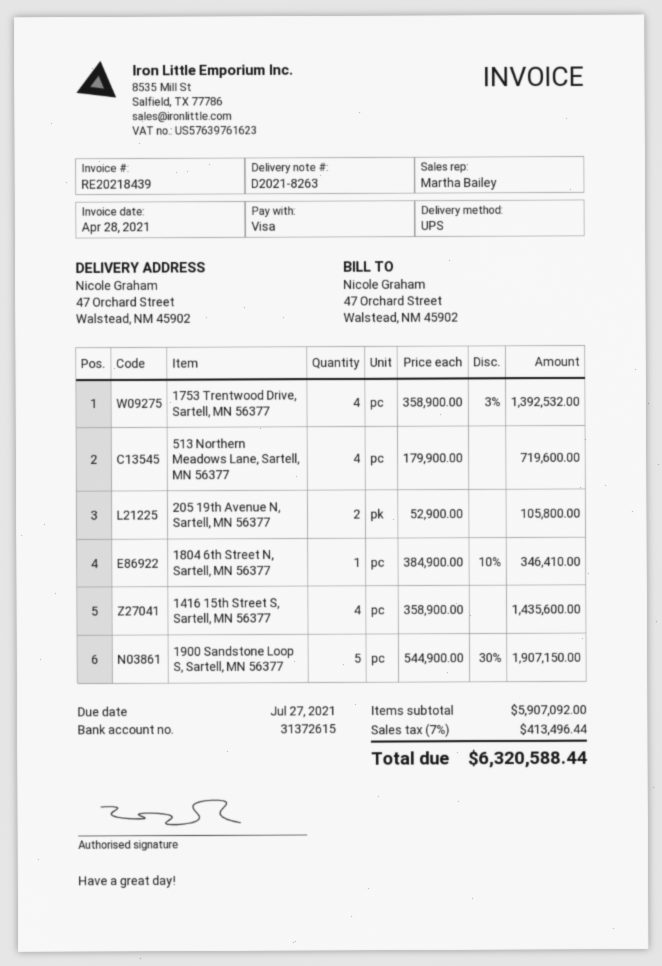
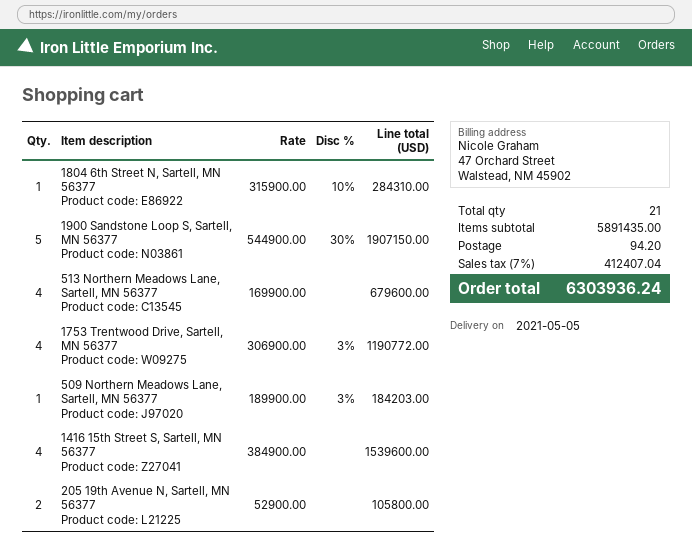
1753 Trentwood Drive, Sartell, MN 56377: 4 x 358900.00 - 3% = 1392532.00 -> 4 x 306900.00 - 3% = 1190772.00
513 Northern Meadows Lane, Sartell, MN 56377: 4 x 179900.00 = 719600.00 -> 4 x 169900.00 = 679600.00
1804 6th Street N, Sartell, MN 56377: 1 x 384900.00 - 10% = 346410.00 -> 1 x 315900.00 - 10% = 284310.00
1416 15th Street S, Sartell, MN 56377: 4 x 358900.00 = 1435600.00 -> 4 x 384900.00 = 1539600.00
509 Northern Meadows Lane, Sartell, MN 56377: none -> 1 x 189900.00 - 3% = 184203.00
subtotal: 5907092.00 -> 5891435.00
shipping: none -> 94.20
tax: 7% = 413496.44 -> 7% = 412407.04
total: 6320588.44 -> 6303936.24

